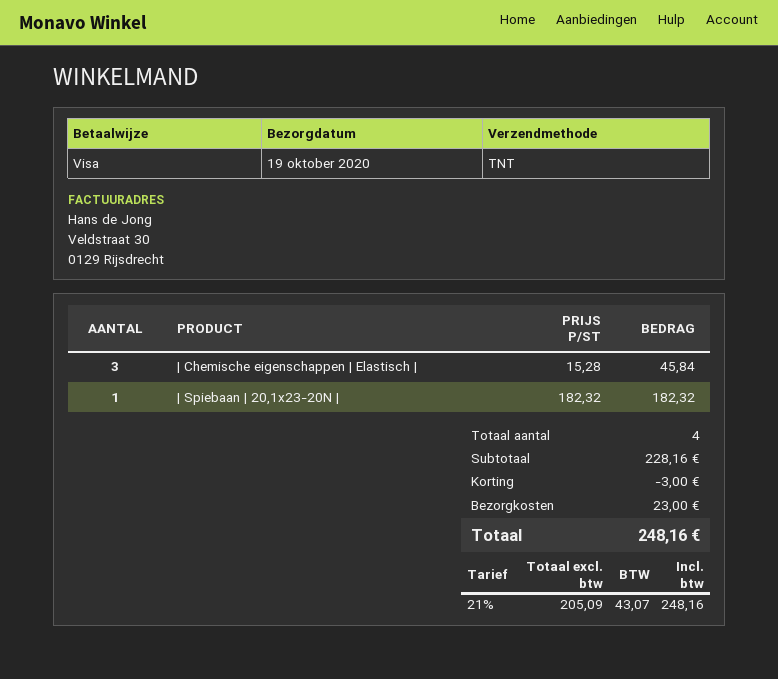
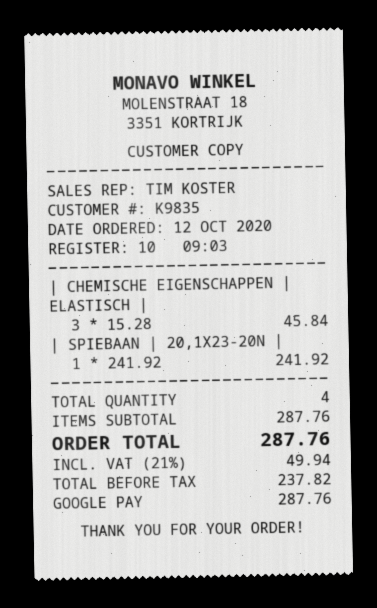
payment method: Visa -> Google Pay
| Spiebaan | 20,1x23-20N |: 1 x 182.32 = 182.32 -> 1 x 241.92 = 241.92
subtotal: 228.16 -> 287.76
discount: 3.00 -> none
shipping: 23.00 -> none
net: 205.09 -> 237.82
tax: 21% = 43.07 -> 21% = 49.94
total: 248.16 -> 287.76

